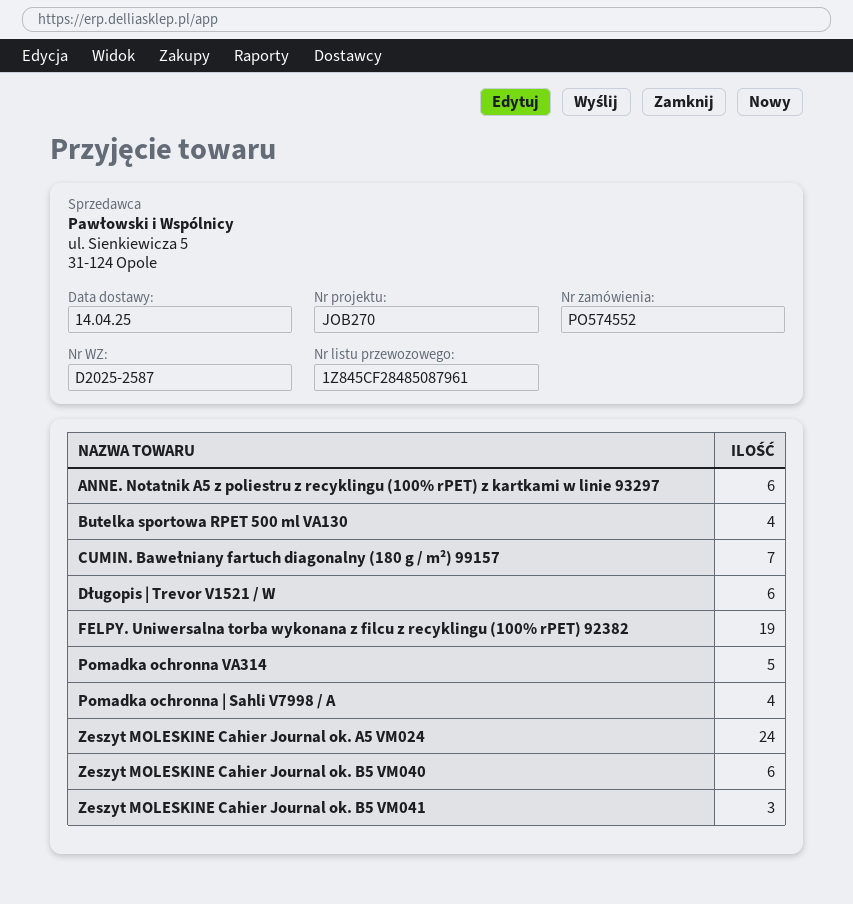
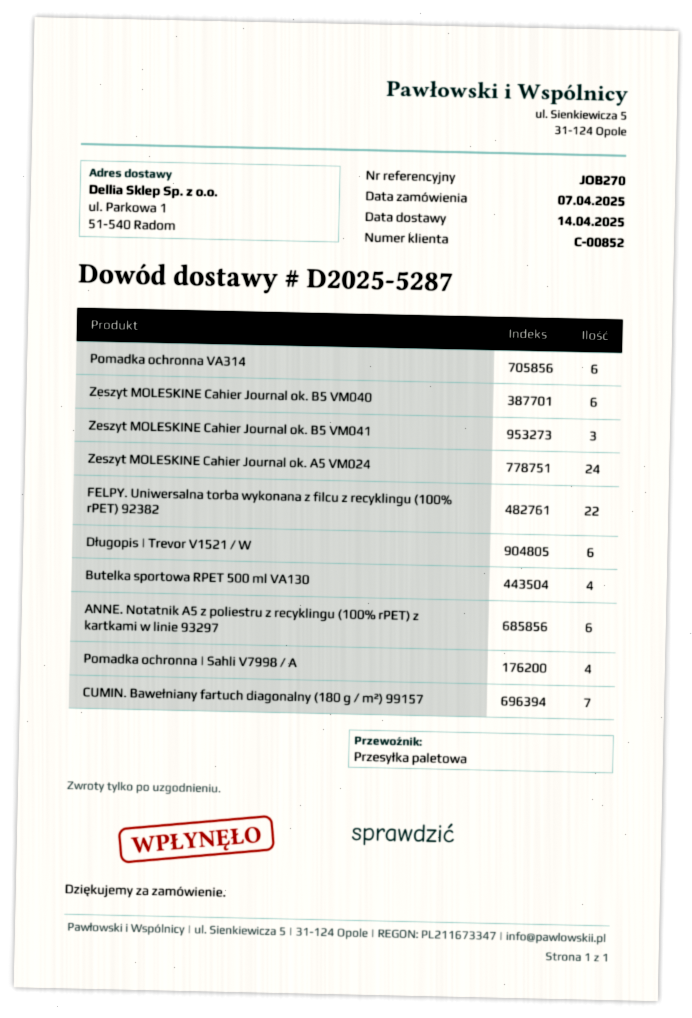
delivery note number: D2025-2587 -> D2025-5287
FELPY. Uniwersalna torba wykonana z filcu z recyklingu (100% rPET) 92382: 19 -> 22
Pomadka ochronna VA314: 5 -> 6

